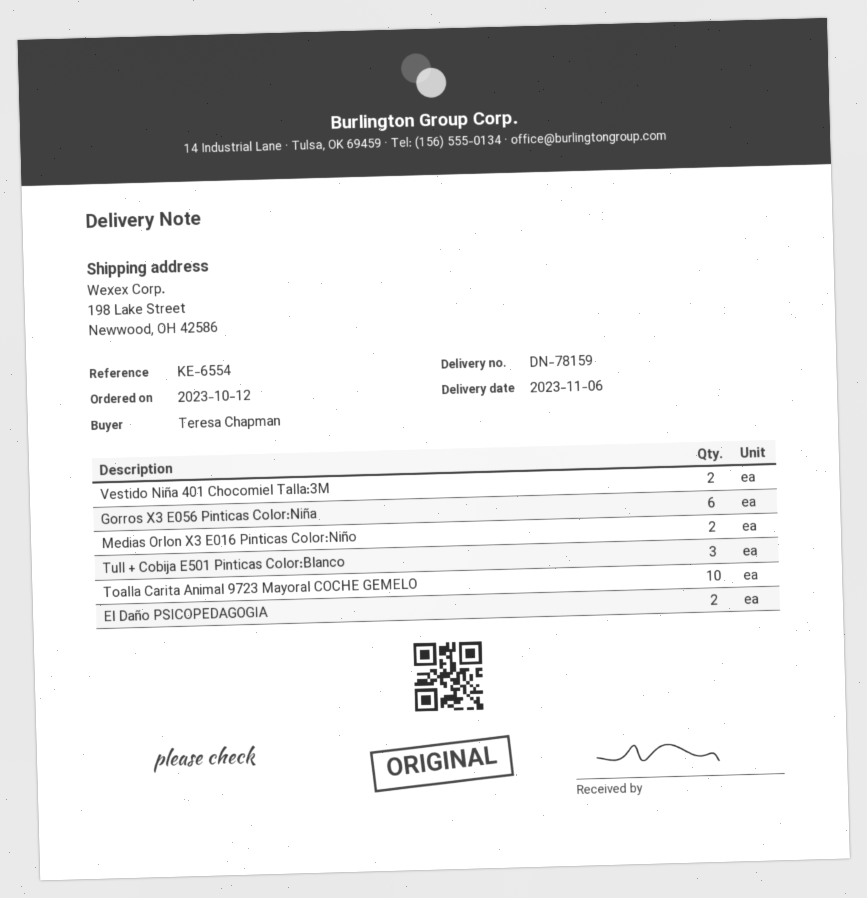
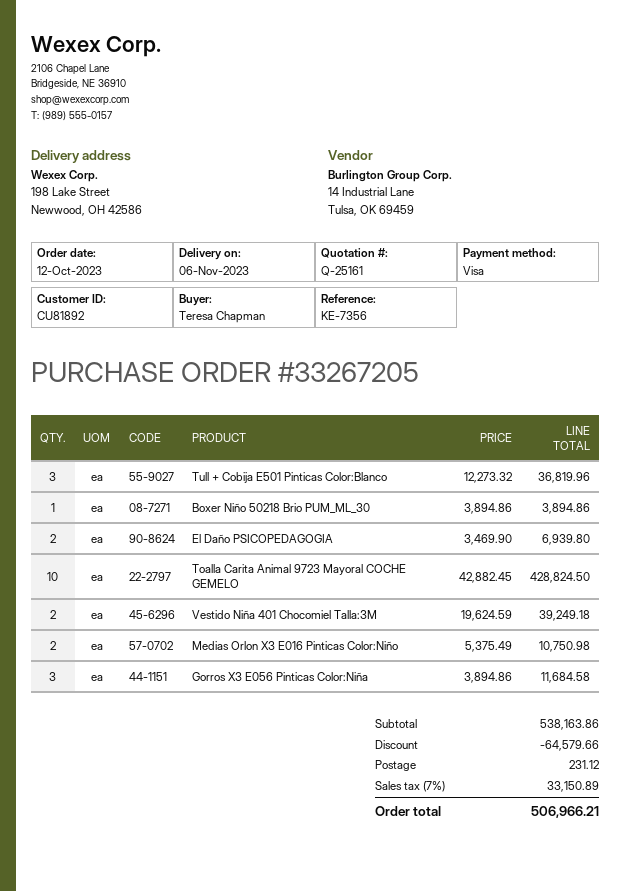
reference: KE-6554 -> KE-7356
Gorros X3 E056 Pinticas Color:Niña: 6 -> 3
Boxer Niño 50218 Brio PUM_ML_30: none -> 1

